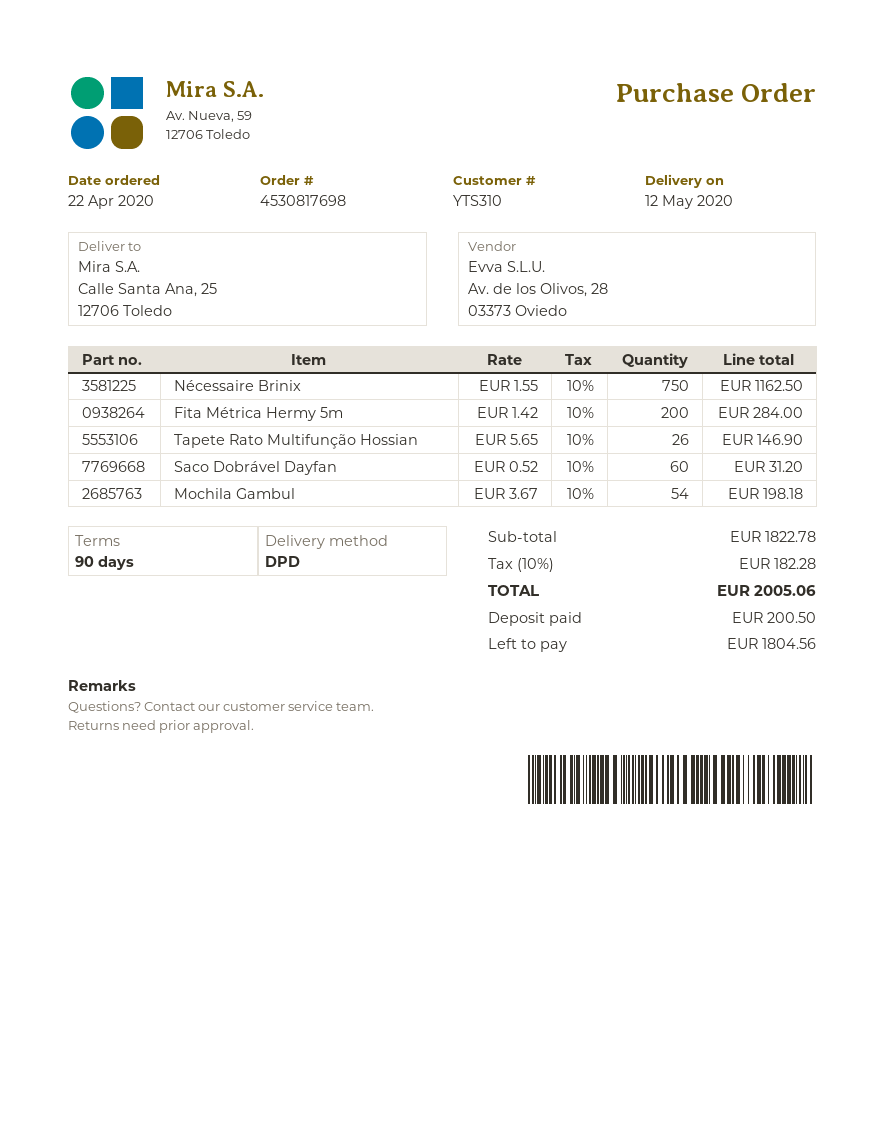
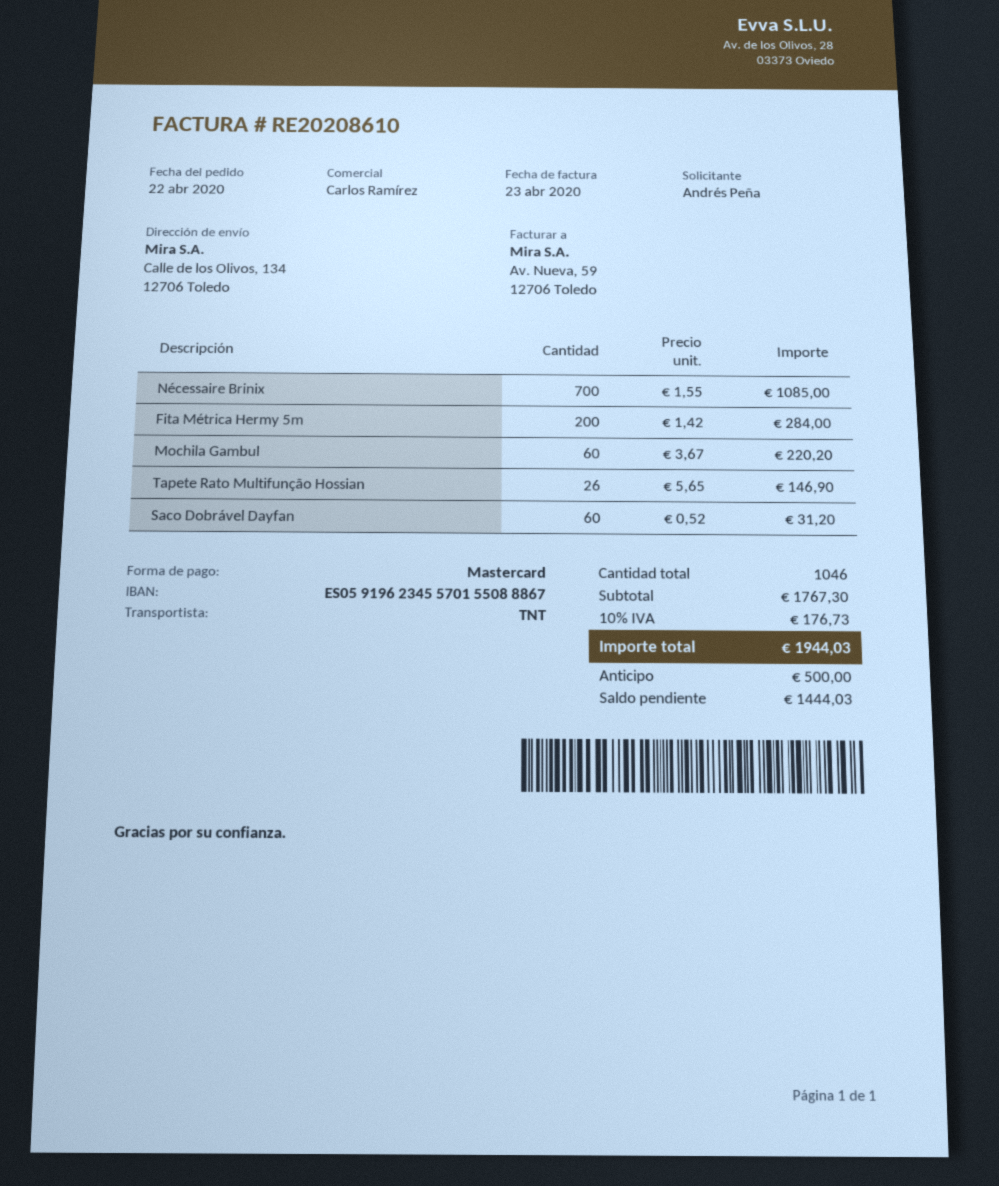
shipping method: DPD -> TNT
ship to: Calle Santa Ana, 25, 12706 Toledo -> Calle de los Olivos, 134, 12706 Toledo
Nécessaire Brinix: 750 x 1.55 = 1162.50 -> 700 x 1.55 = 1085.00
Mochila Gambul: 54 x 3.67 = 198.18 -> 60 x 3.67 = 220.20
subtotal: 1822.78 -> 1767.30
tax: 10% = 182.28 -> 10% = 176.73
total: 2005.06 -> 1944.03
deposit: 200.50 -> 500.00
balance: 1804.56 -> 1444.03

